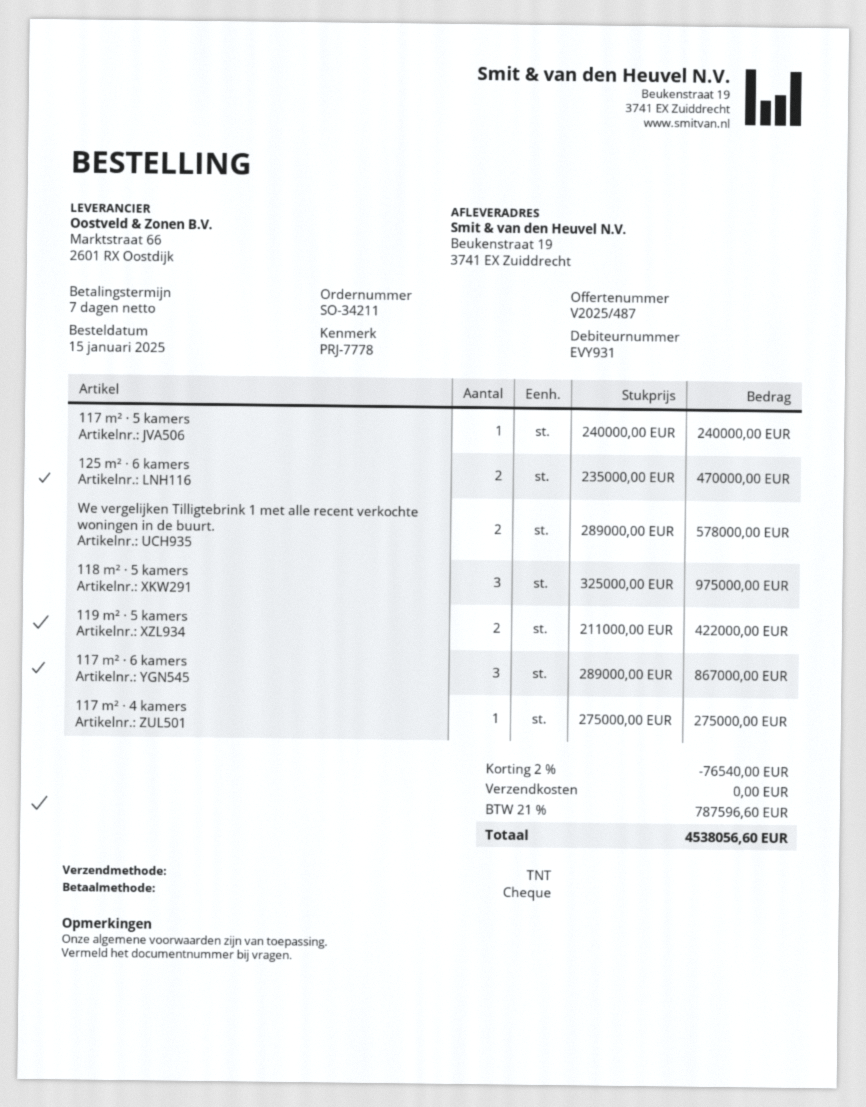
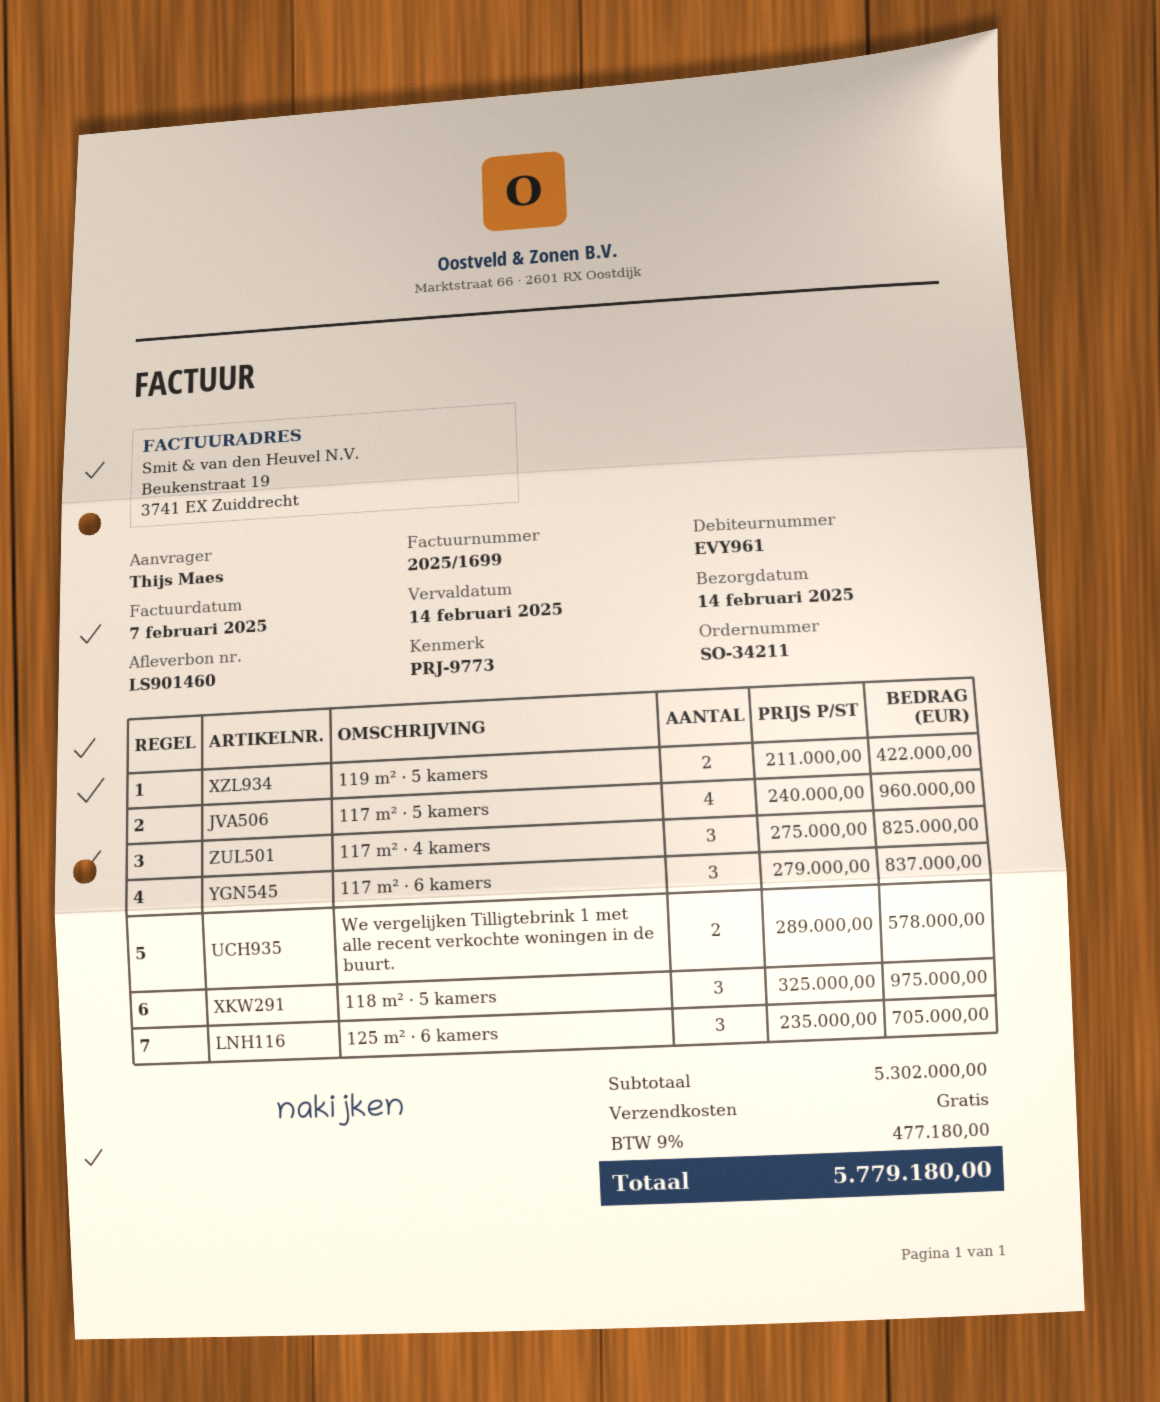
customer number: EVY931 -> EVY961
reference: PRJ-7778 -> PRJ-9773
117 m² · 5 kamers: 1 x 240000.00 = 240000.00 -> 4 x 240000.00 = 960000.00
125 m² · 6 kamers: 2 x 235000.00 = 470000.00 -> 3 x 235000.00 = 705000.00
117 m² · 6 kamers: 3 x 289000.00 = 867000.00 -> 3 x 279000.00 = 837000.00
117 m² · 4 kamers: 1 x 275000.00 = 275000.00 -> 3 x 275000.00 = 825000.00
discount: 2% = 76540.00 -> none
tax: 21% = 787596.60 -> 9% = 477180.00
total: 4538056.60 -> 5779180.00

